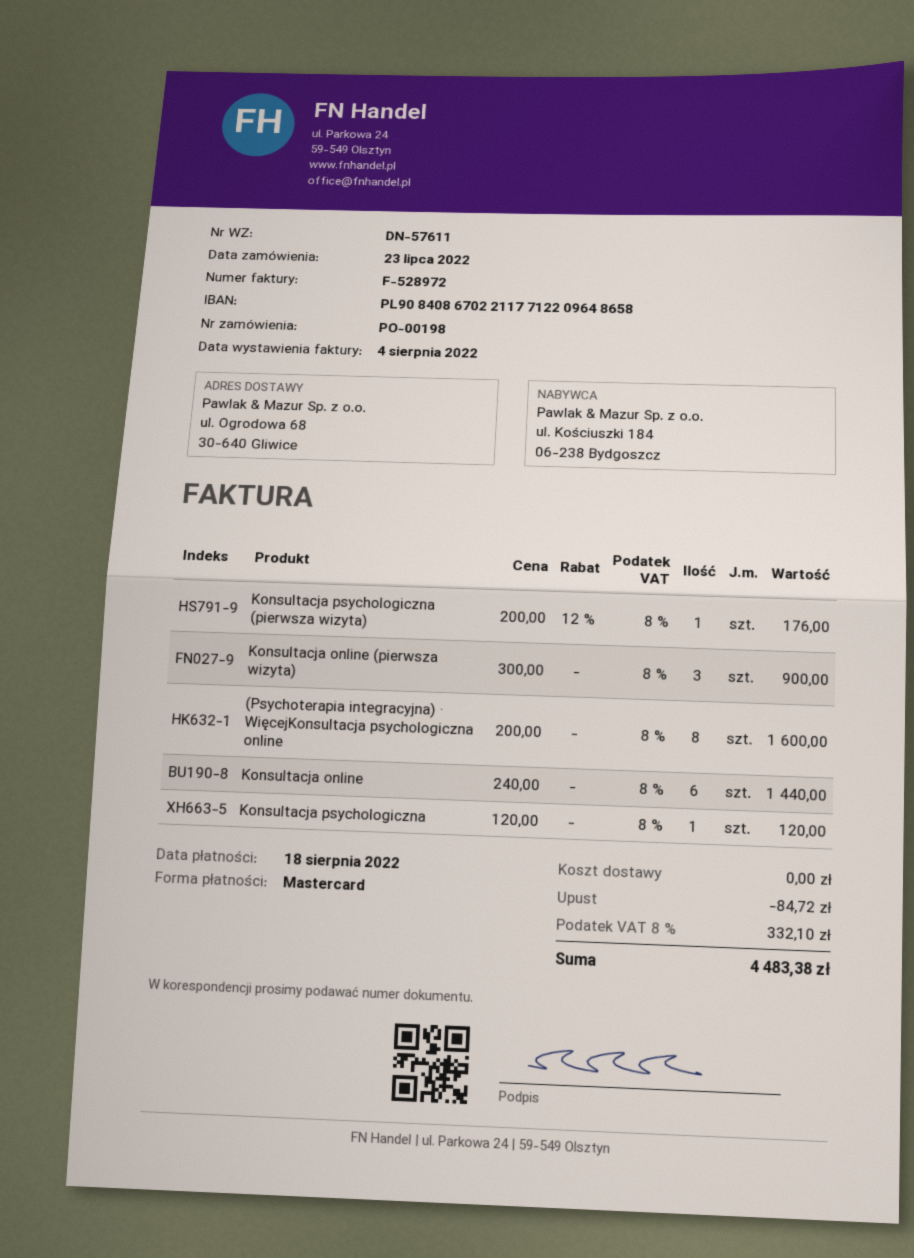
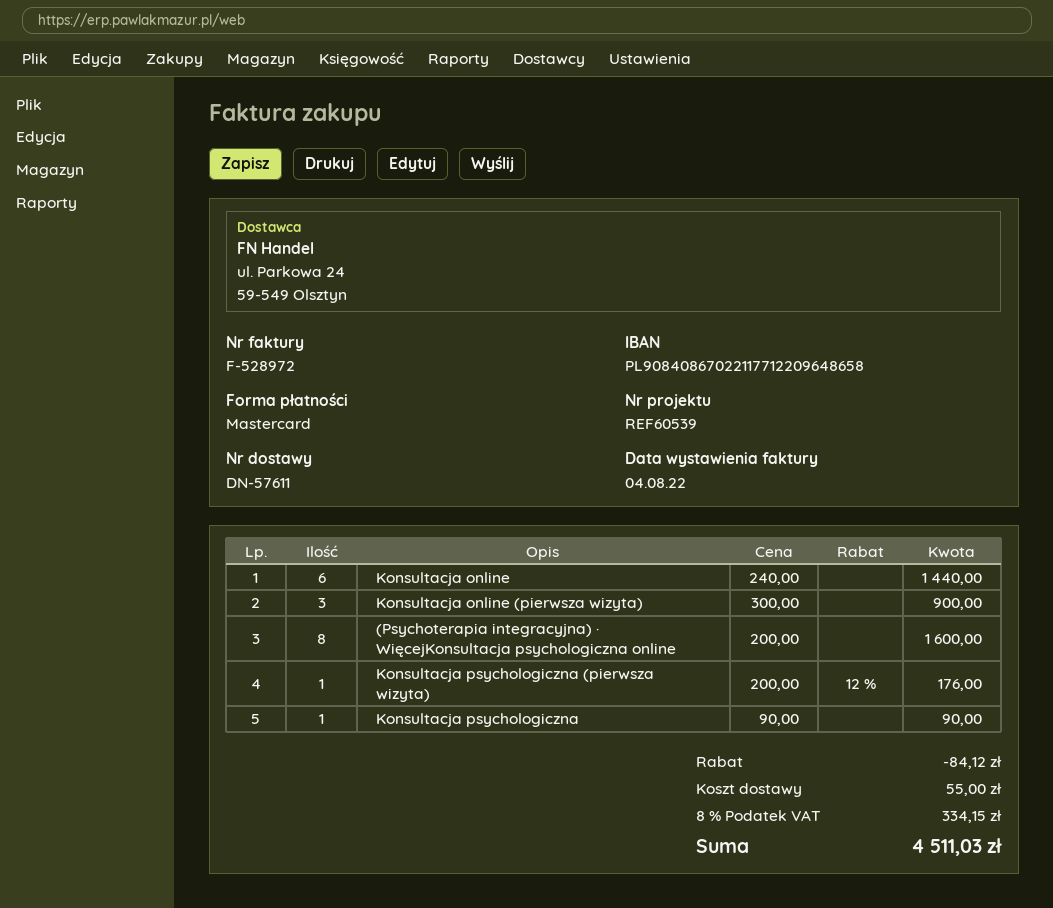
Konsultacja psychologiczna: 1 x 120.00 = 120.00 -> 1 x 90.00 = 90.00
discount: 84.72 -> 84.12
shipping: 0.00 -> 55.00
tax: 8% = 332.10 -> 8% = 334.15
total: 4483.38 -> 4511.03

